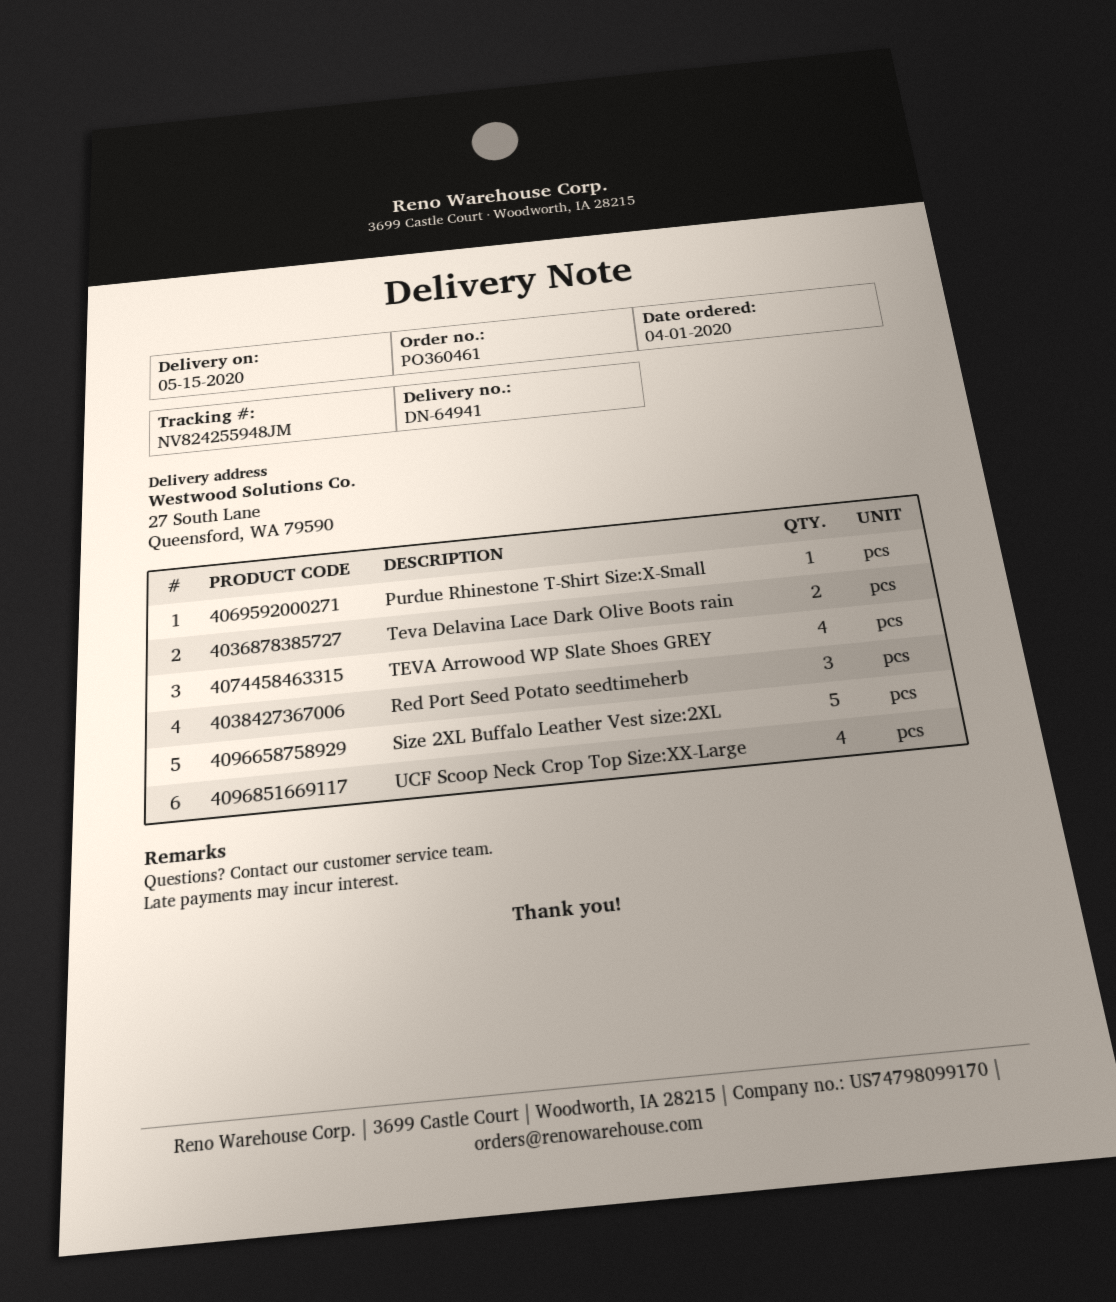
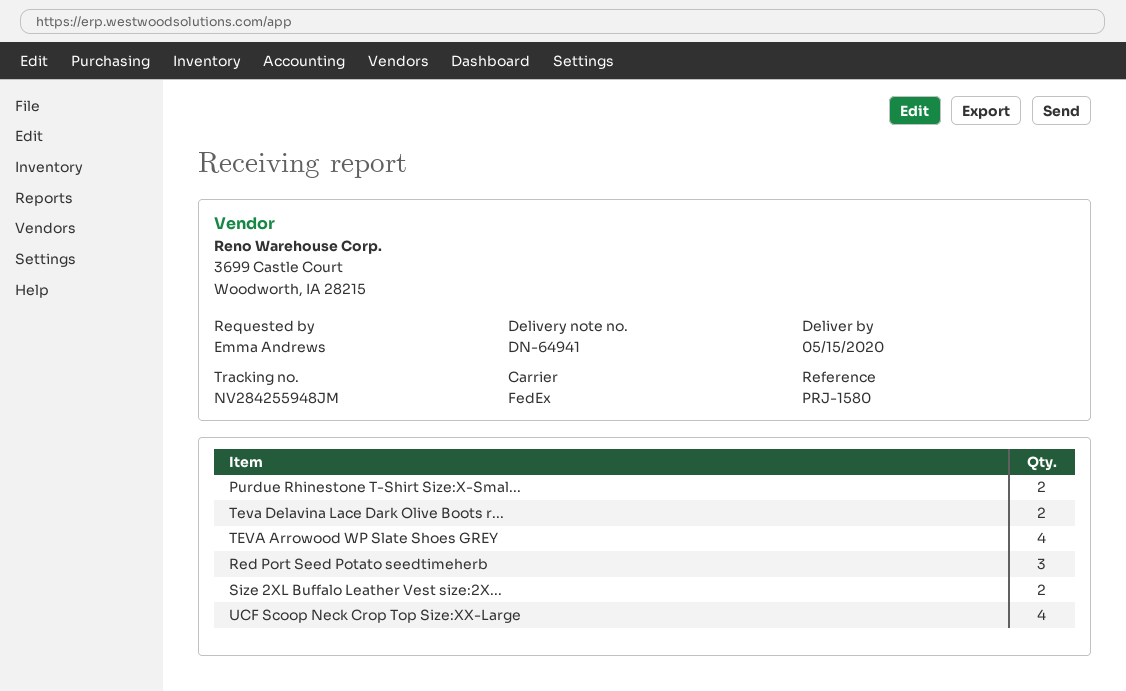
tracking number: NV824255948JM -> NV284255948JM
Purdue Rhinestone T-Shirt Size:X-Small: 1 -> 2
Size 2XL Buffalo Leather Vest size:2XL: 5 -> 2

